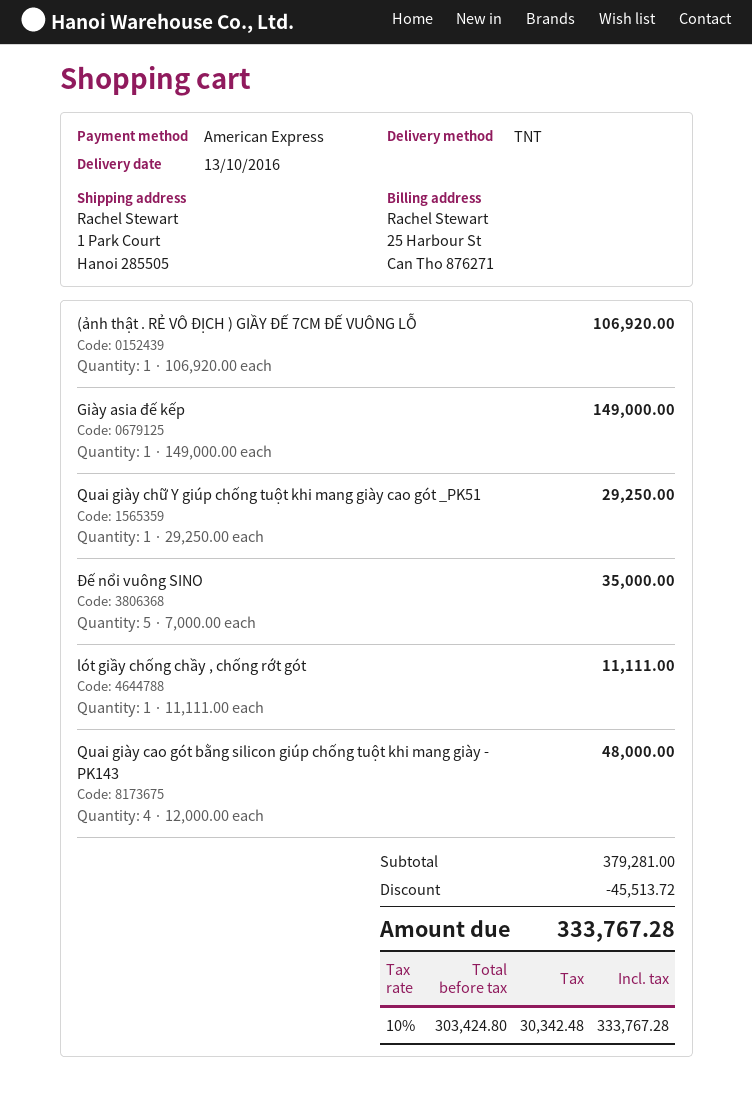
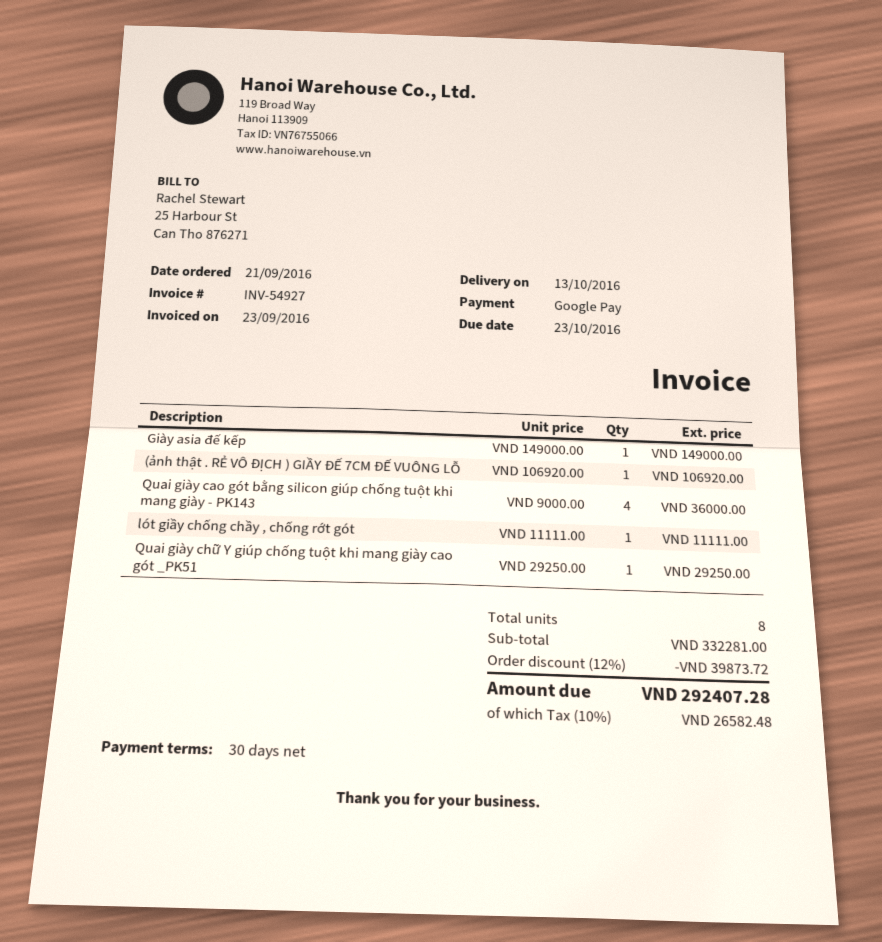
payment method: American Express -> Google Pay
Đế nổi vuông SINO: 5 x 7000.00 = 35000.00 -> none
Quai giày cao gót bằng silicon giúp chống tuột khi mang giày - PK143: 4 x 12000.00 = 48000.00 -> 4 x 9000.00 = 36000.00
subtotal: 379281.00 -> 332281.00
discount: 45513.72 -> 39873.72
tax: 10% = 30342.48 -> 10% = 26582.48
total: 333767.28 -> 292407.28

